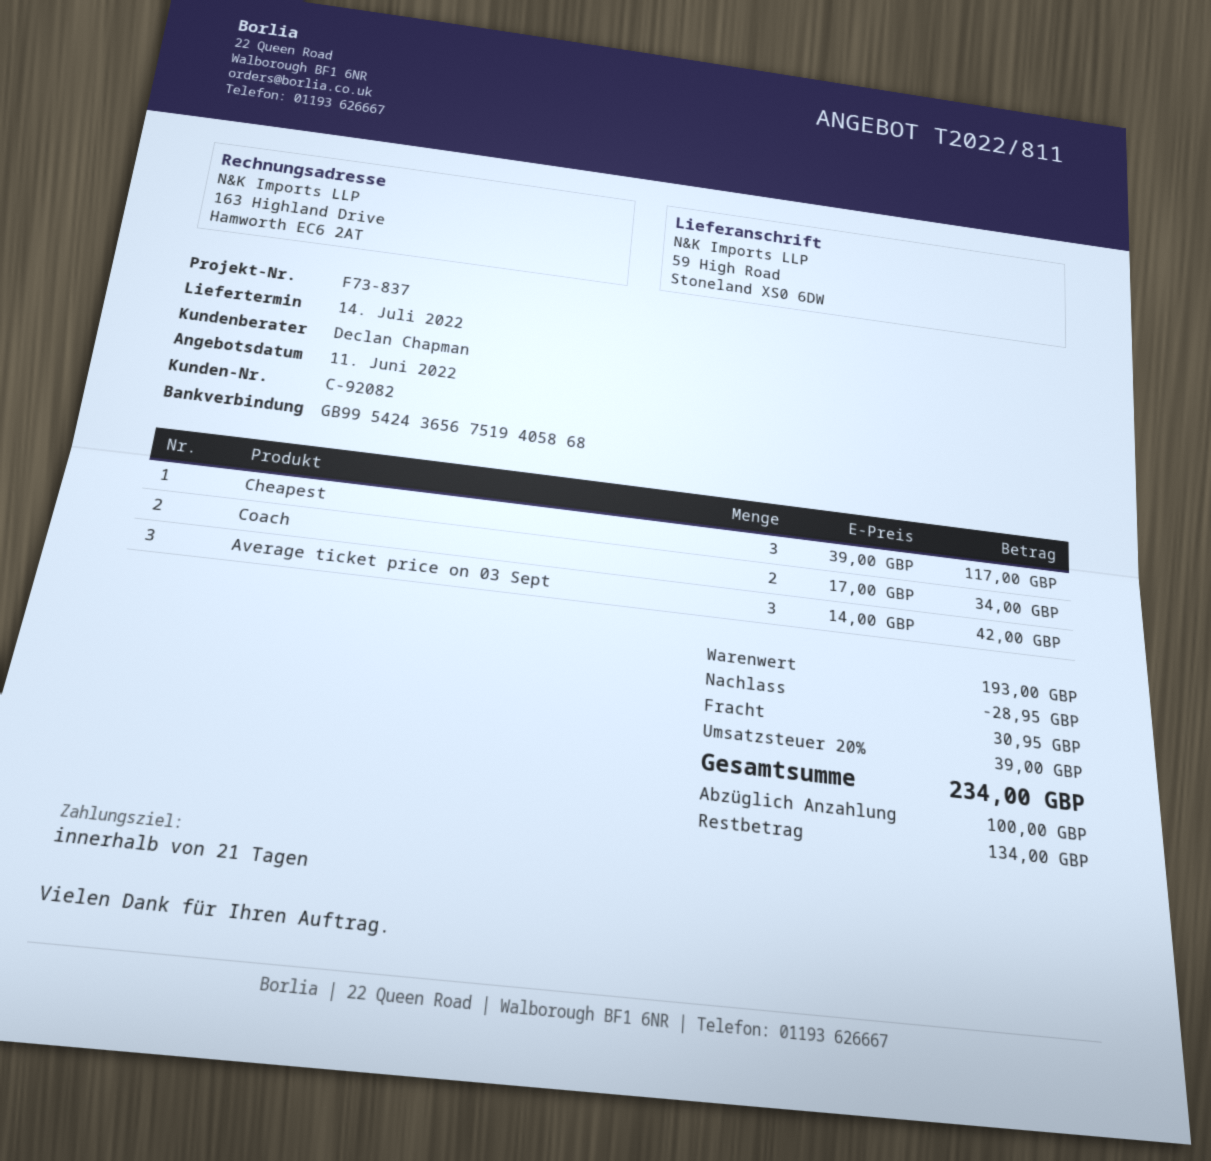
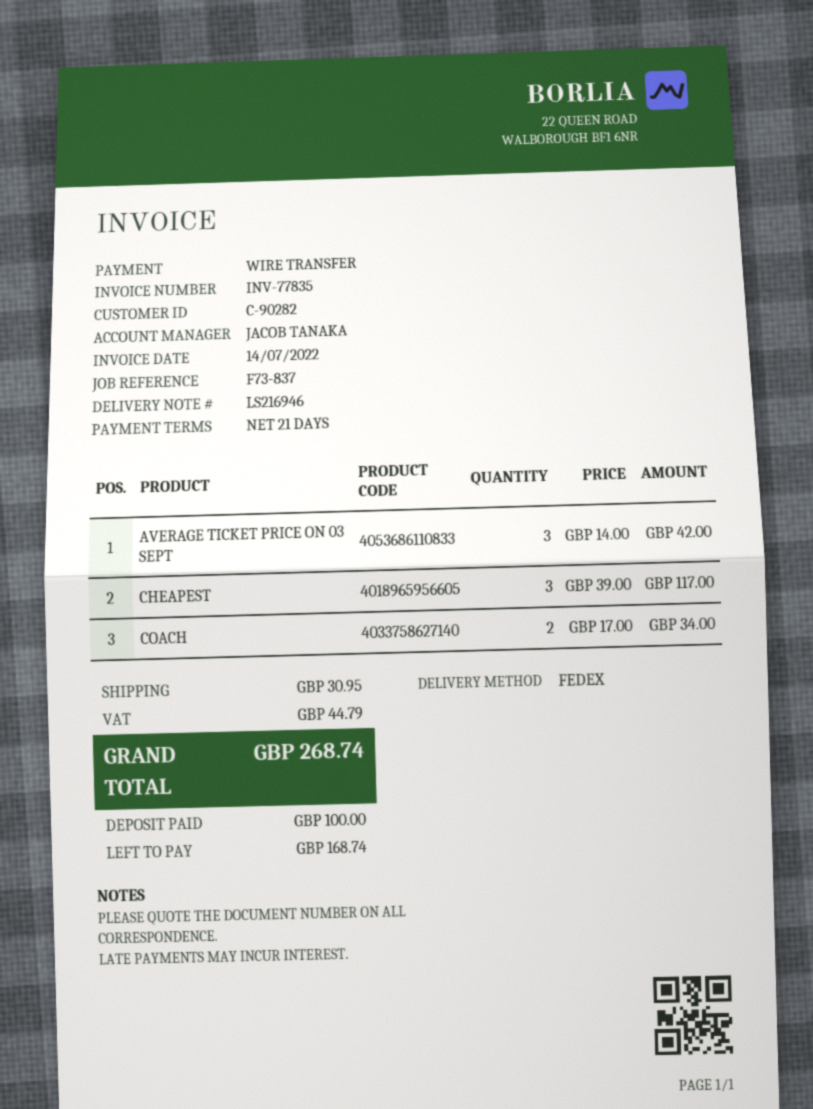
customer number: C-92082 -> C-90282
sales rep: Declan Chapman -> JACOB TANAKA
discount: 28.95 -> none
tax: 39.00 -> 44.79
total: 234.00 -> 268.74
balance: 134.00 -> 168.74

